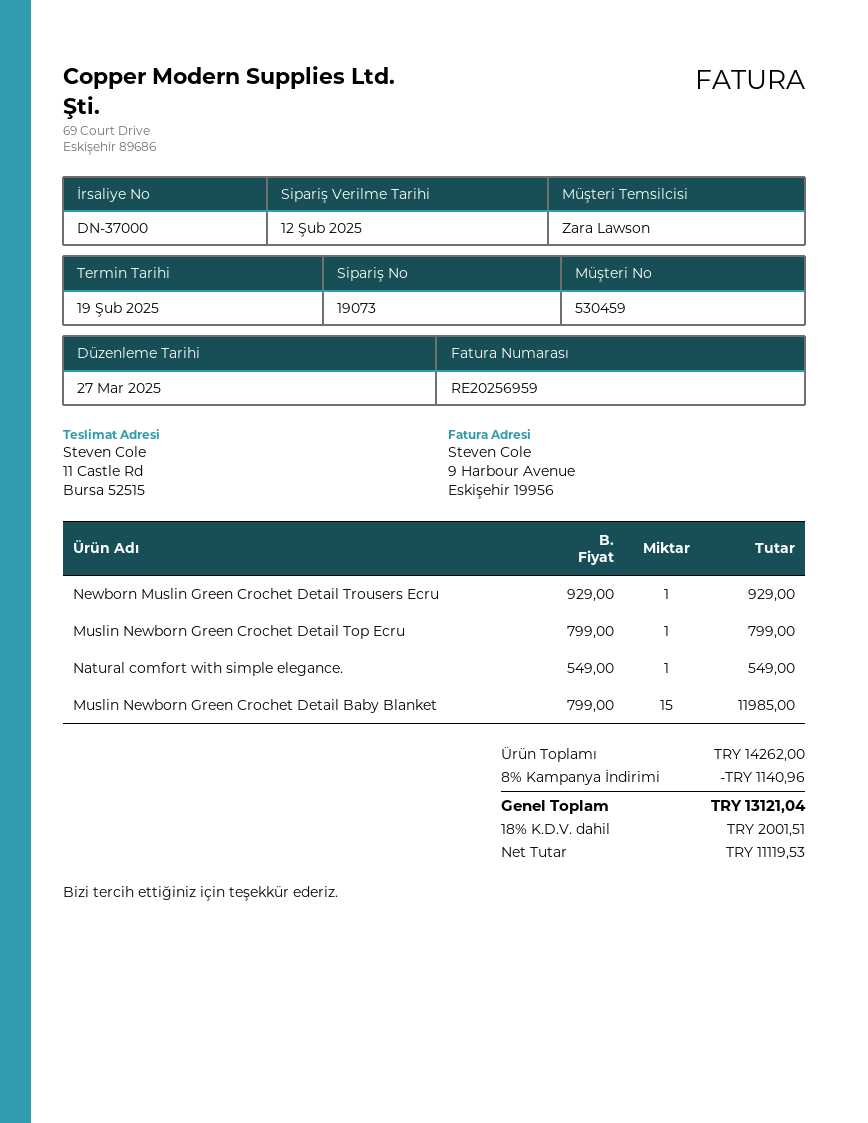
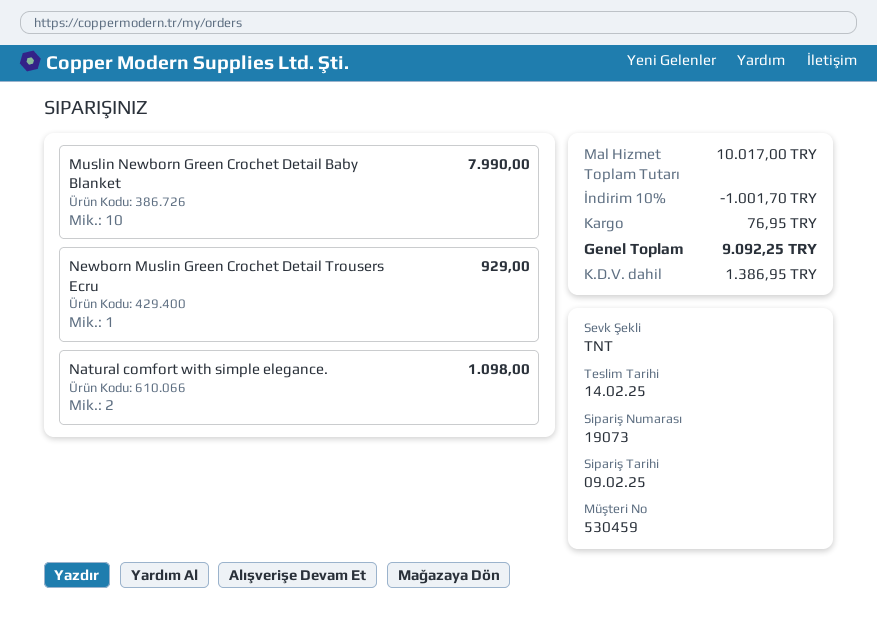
order date: 2025-02-12 -> 2025-02-09
delivery date: 2025-02-19 -> 2025-02-14
Muslin Newborn Green Crochet Detail Top Ecru: 1 for 799.00 -> none
Natural comfort with simple elegance.: 1 for 549.00 -> 2 for 1098.00
Muslin Newborn Green Crochet Detail Baby Blanket: 15 for 11985.00 -> 10 for 7990.00
subtotal: 14262.00 -> 10017.00
discount: 8% = 1140.96 -> 10% = 1001.70
shipping: none -> 76.95
tax: 2001.51 -> 1386.95
total: 13121.04 -> 9092.25

